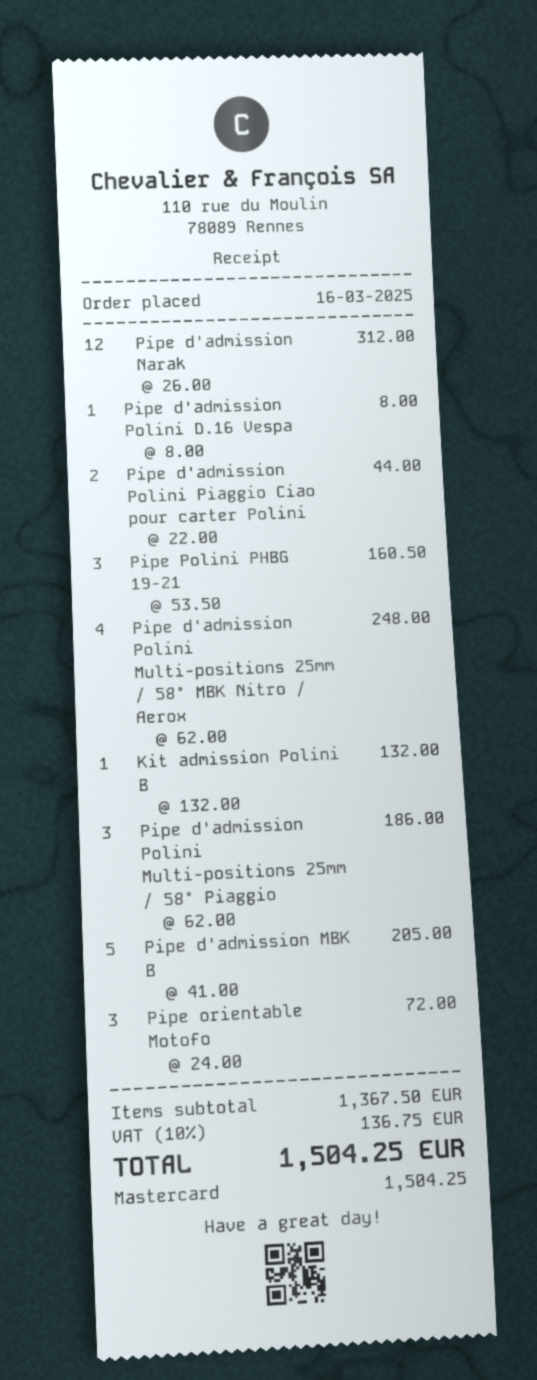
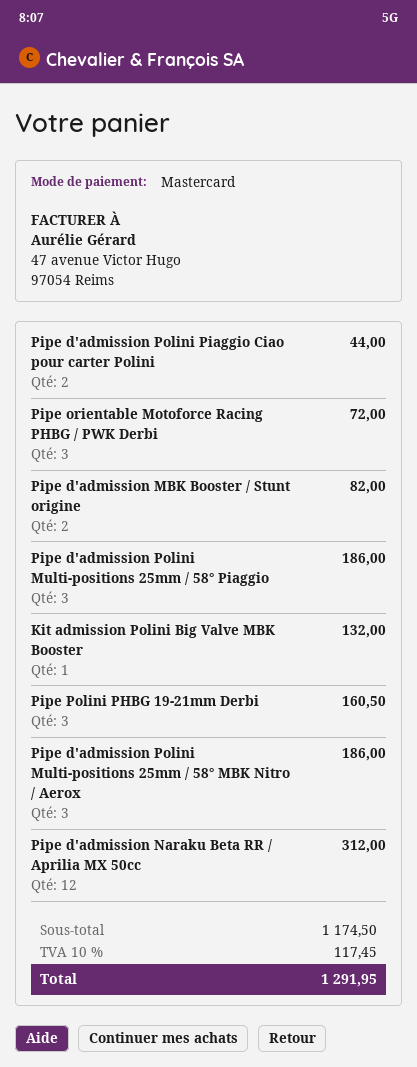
Pipe d'admission Polini D.16 Vespa: 1 for 8.00 -> none
Pipe d'admission Polini Multi-positions 25mm / 58° MBK Nitro / Aerox: 4 for 248.00 -> 3 for 186.00
Pipe d'admission MBK B: 5 for 205.00 -> 2 for 82.00
subtotal: 1367.50 -> 1174.50
tax: 10% = 136.75 -> 10% = 117.45
total: 1504.25 -> 1291.95

